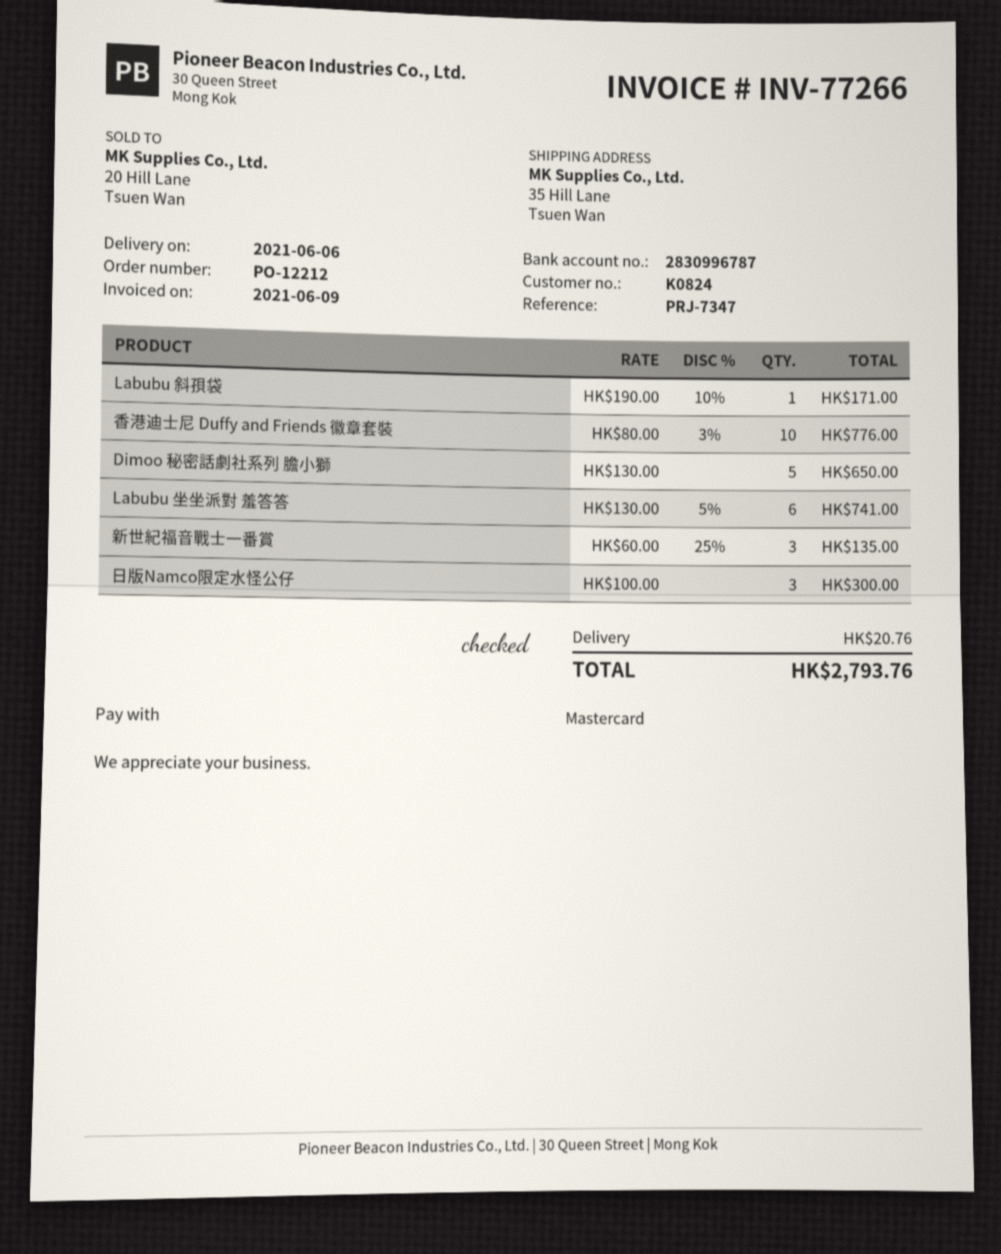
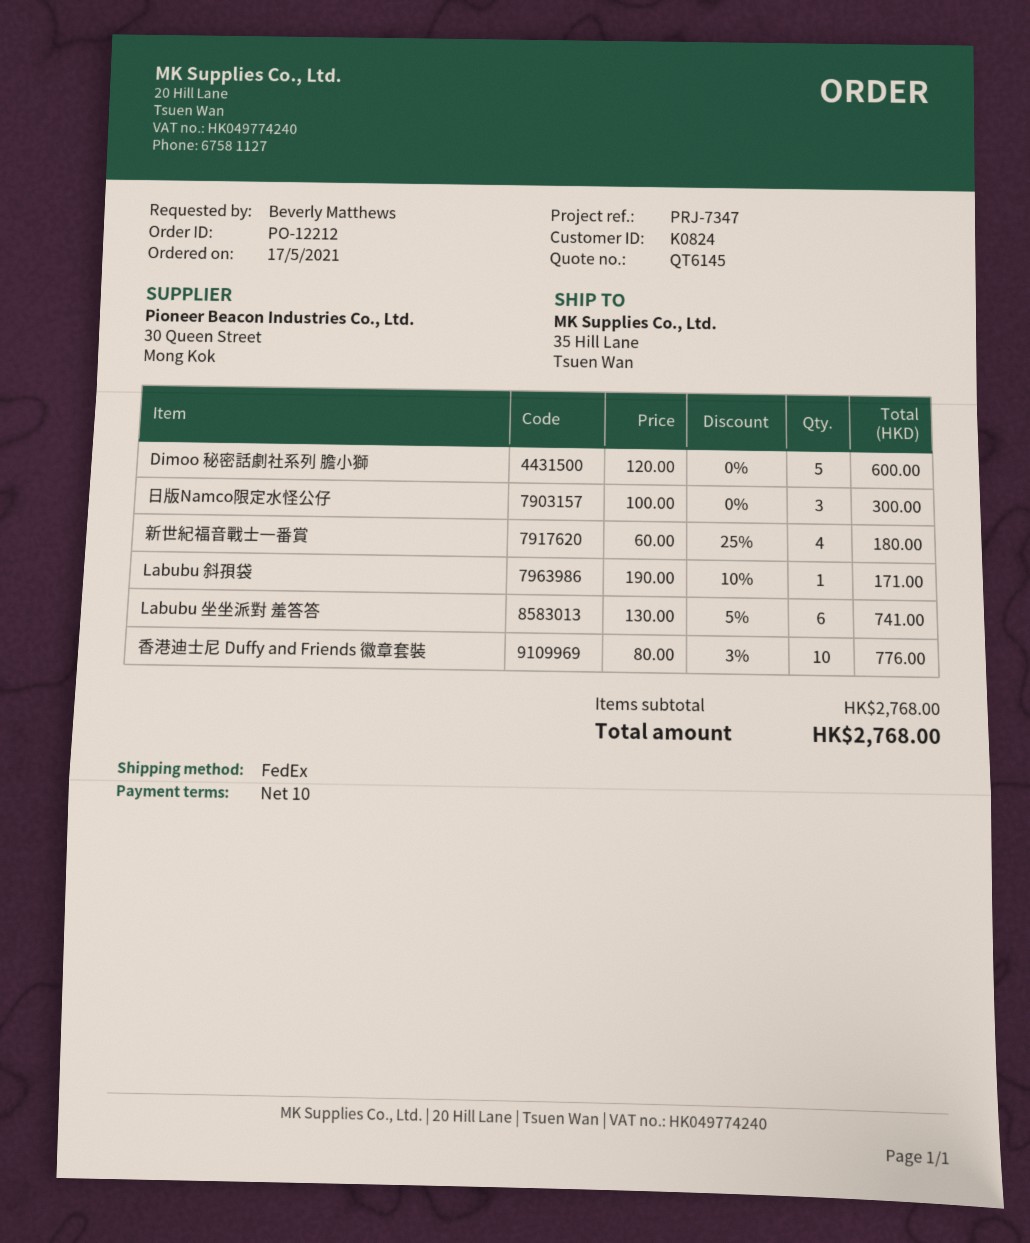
Dimoo 秘密話劇社系列 膽小獅: 5 x 130.00 = 650.00 -> 5 x 120.00 = 600.00
新世紀福音戰士一番賞: 3 x 60.00 - 25% = 135.00 -> 4 x 60.00 - 25% = 180.00
shipping: 20.76 -> none
total: 2793.76 -> 2768.00

